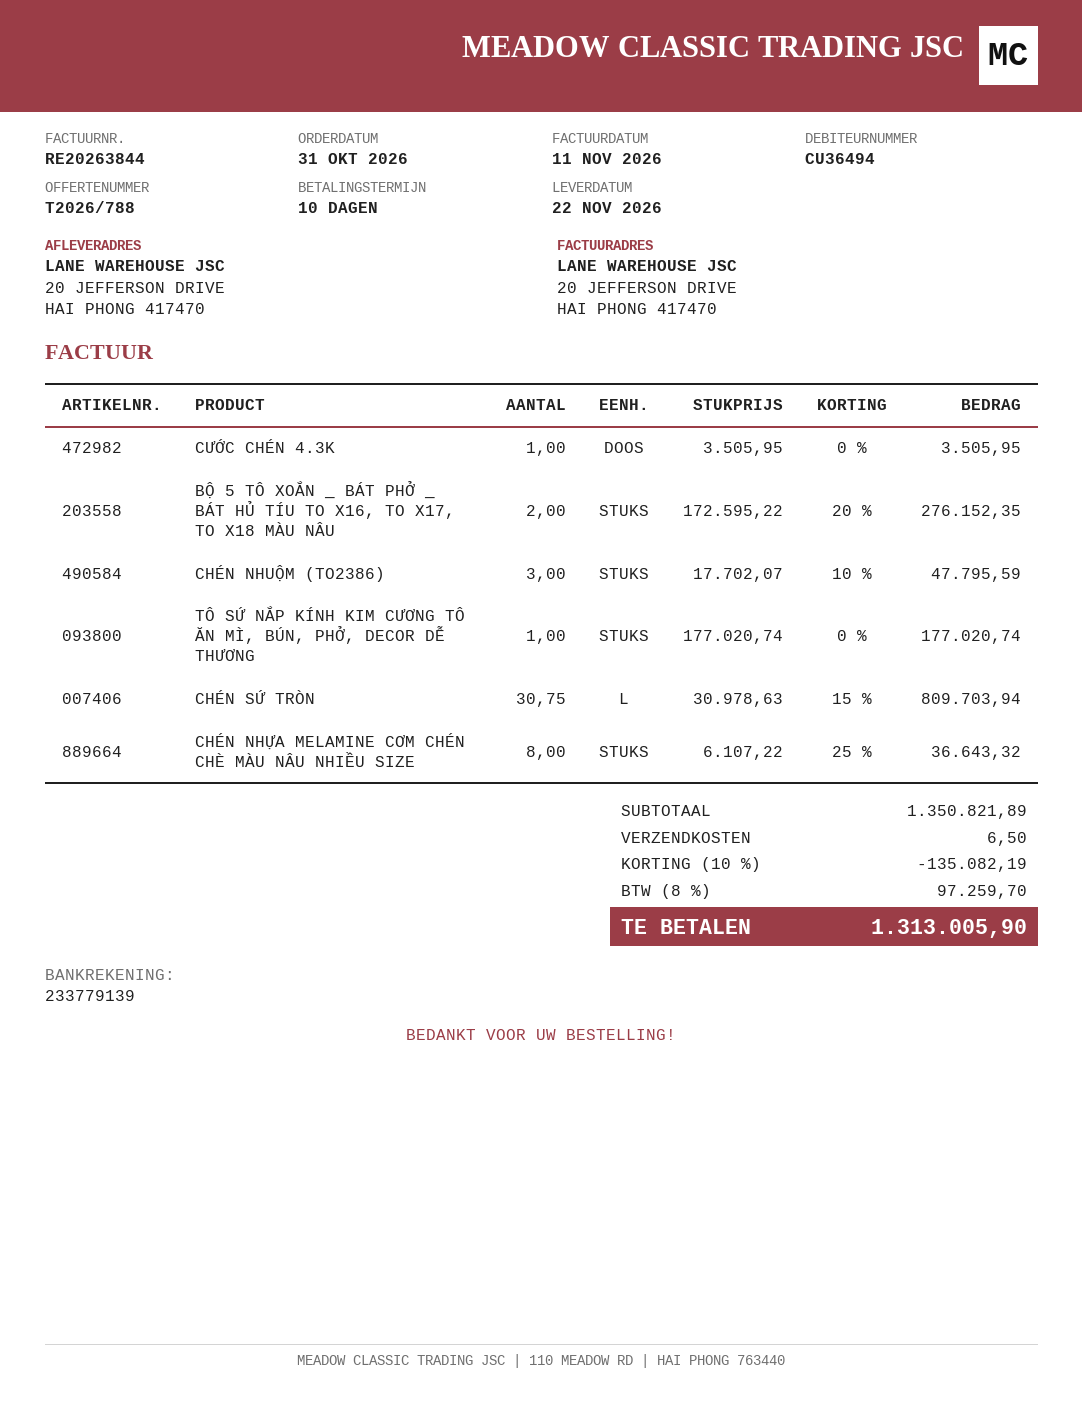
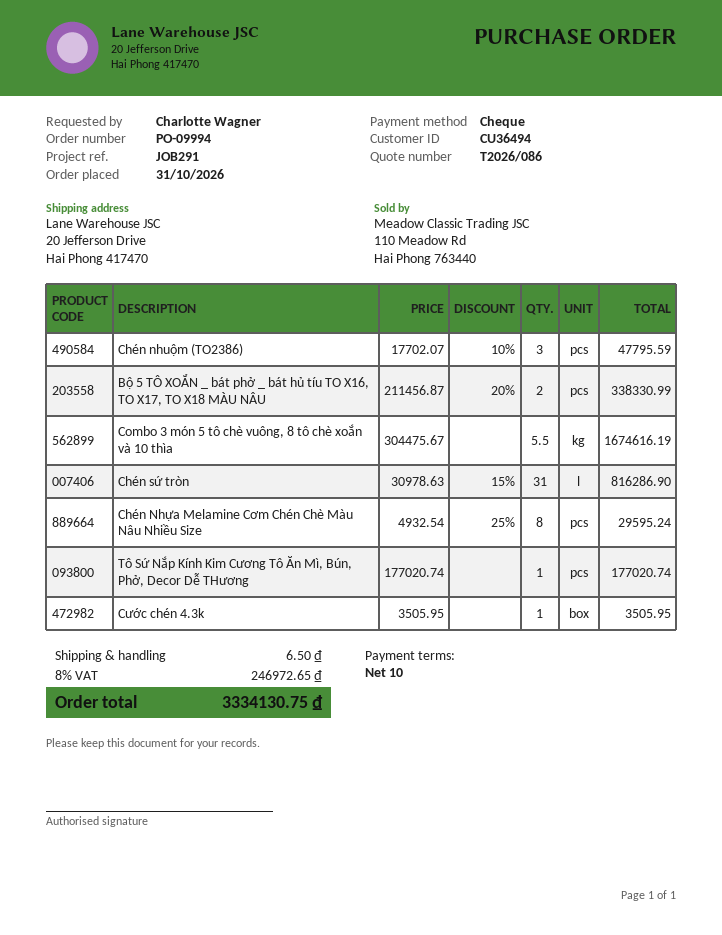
quote number: T2026/788 -> T2026/086
BỘ 5 TÔ XOẮN _ BÁT PHỞ _ BÁT HỦ TÍU TO X16, TO X17, TO X18 MÀU NÂU: 2 x 172595.22 - 20% = 276152.35 -> 2 x 211456.87 - 20% = 338330.99
CHÉN SỨ TRÒN: 30.75 x 30978.63 - 15% = 809703.94 -> 31 x 30978.63 - 15% = 816286.90
CHÉN NHỰA MELAMINE CƠM CHÉN CHÈ MÀU NÂU NHIỀU SIZE: 8 x 6107.22 - 25% = 36643.32 -> 8 x 4932.54 - 25% = 29595.24
Combo 3 món 5 tô chè vuông, 8 tô chè xoắn và 10 thìa: none -> 5.5 x 304475.67 = 1674616.19
discount: 10% = 135082.19 -> none
tax: 8% = 97259.70 -> 8% = 246972.65
total: 1313005.90 -> 3334130.75

